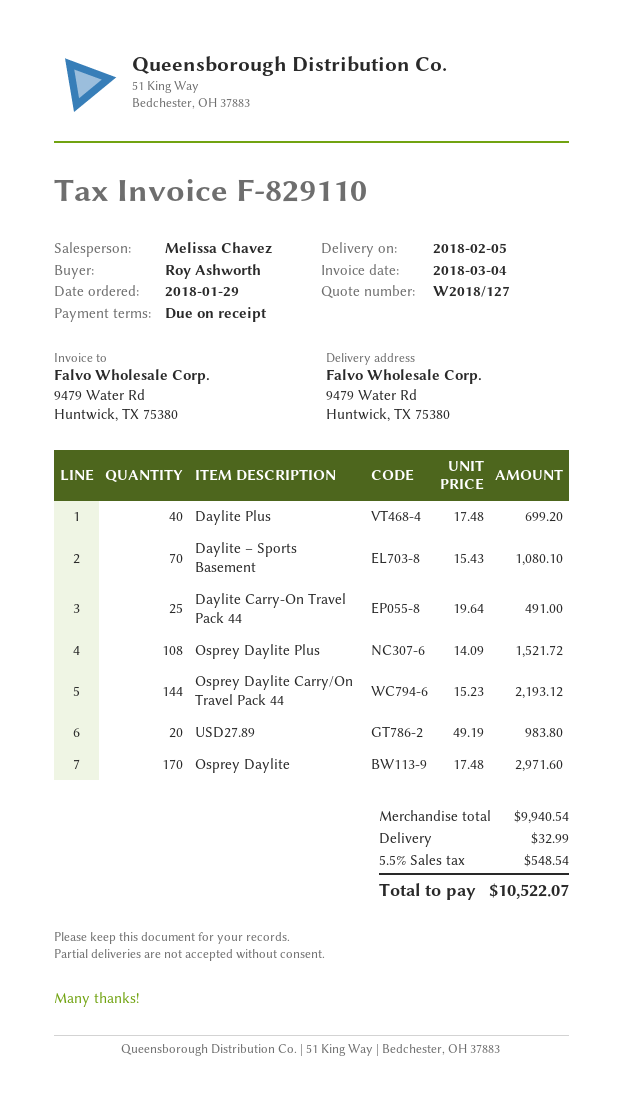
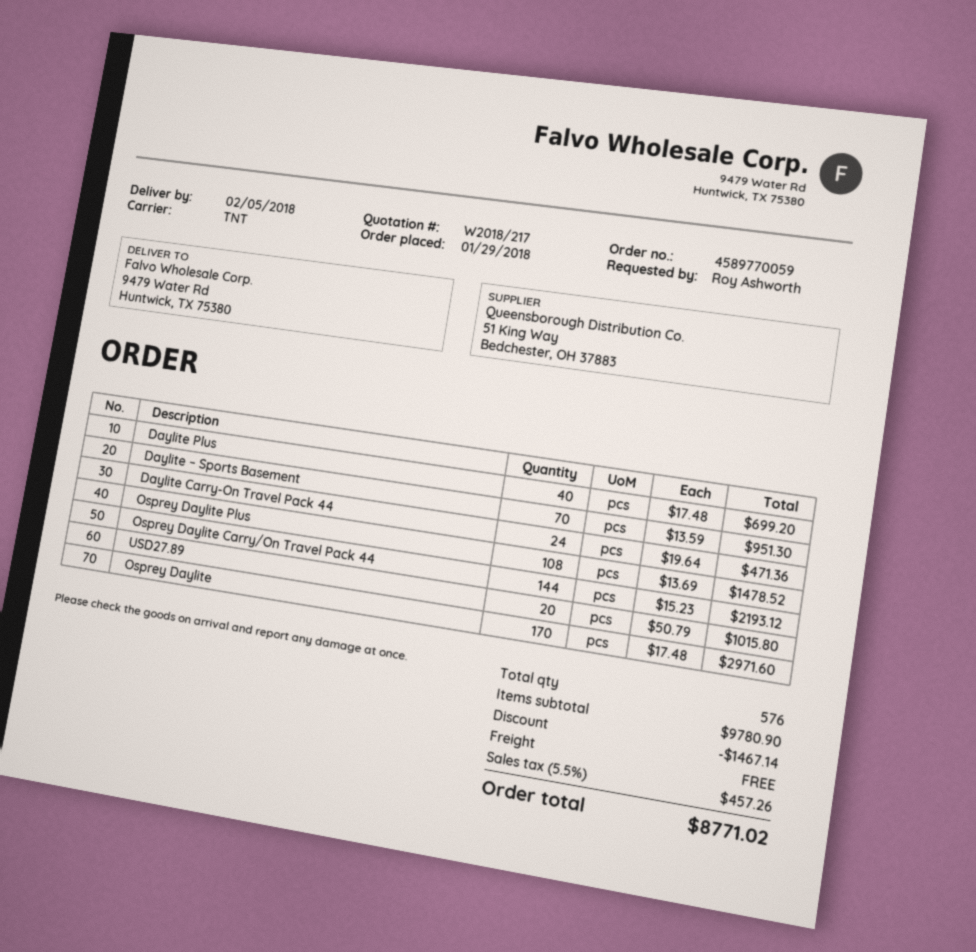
quote number: W2018/127 -> W2018/217
Daylite – Sports Basement: 70 x 15.43 = 1080.10 -> 70 x 13.59 = 951.30
Daylite Carry-On Travel Pack 44: 25 x 19.64 = 491.00 -> 24 x 19.64 = 471.36
Osprey Daylite Plus: 108 x 14.09 = 1521.72 -> 108 x 13.69 = 1478.52
USD27.89: 20 x 49.19 = 983.80 -> 20 x 50.79 = 1015.80
subtotal: 9940.54 -> 9780.90
discount: none -> 1467.14
shipping: 32.99 -> 0.00
tax: 5.5% = 548.54 -> 5.5% = 457.26
total: 10522.07 -> 8771.02

